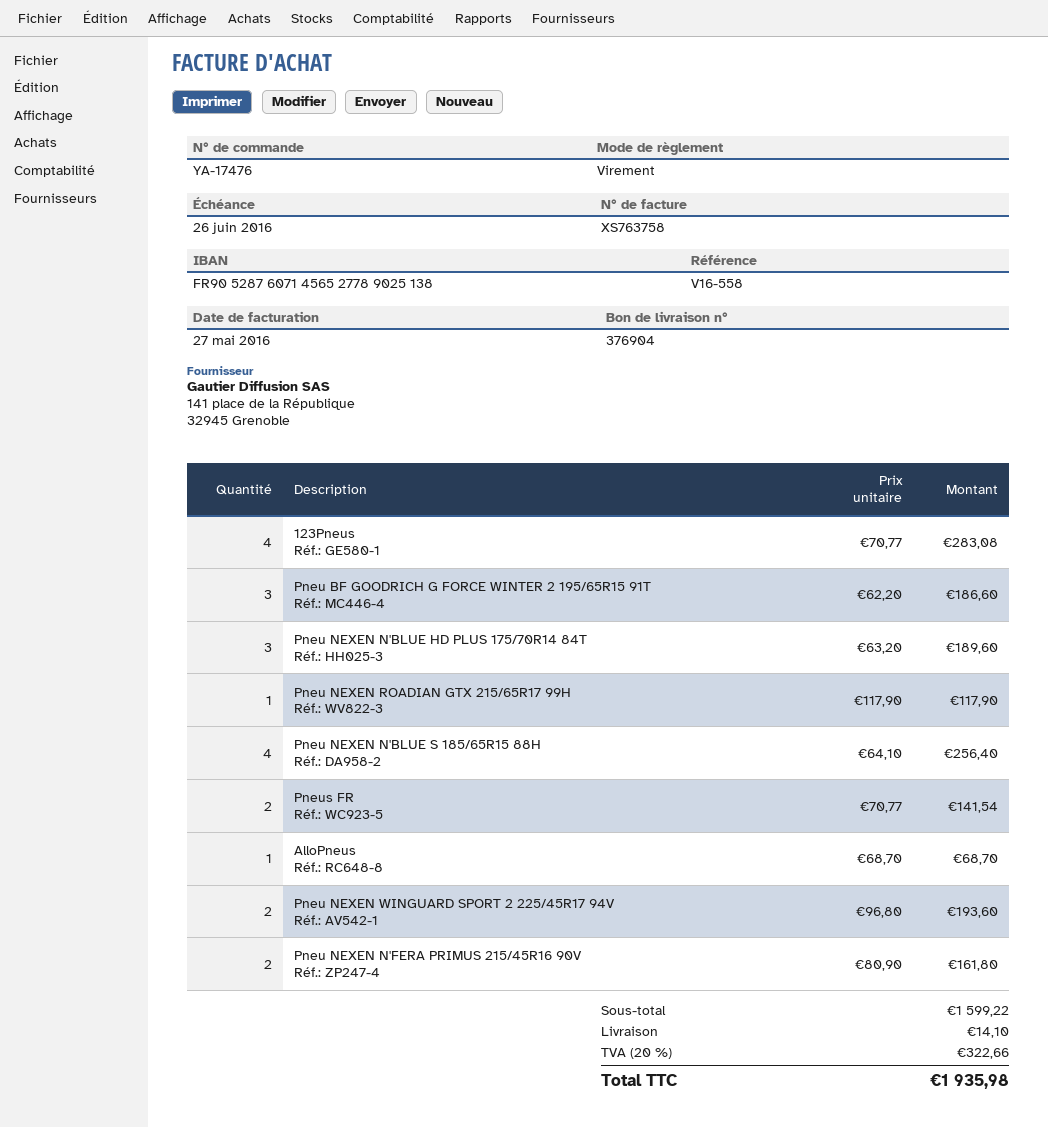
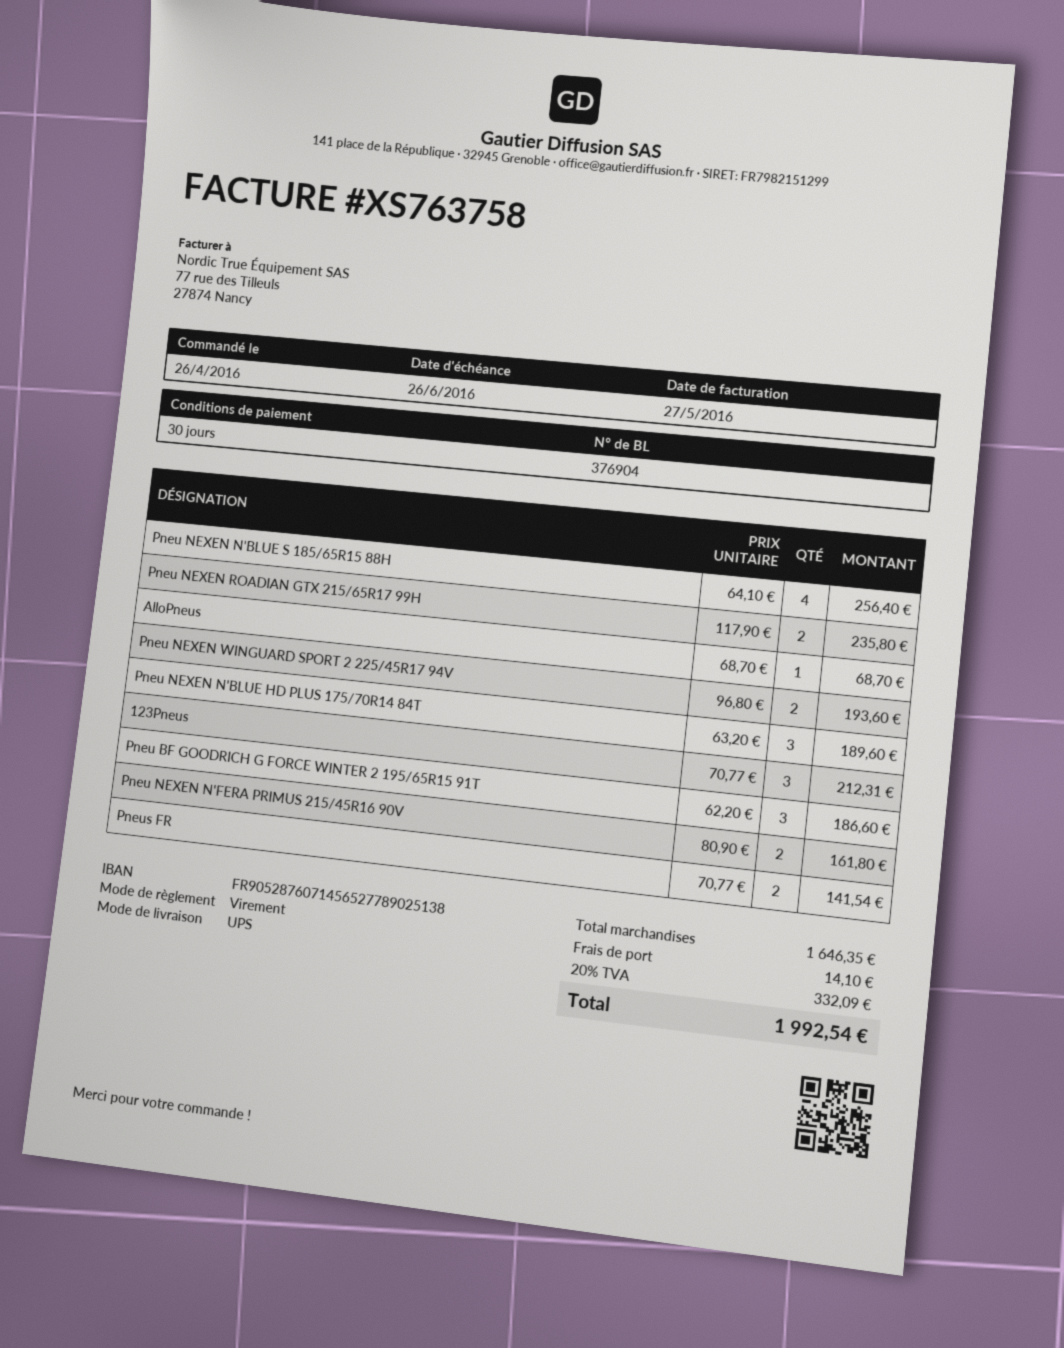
123Pneus: 4 x 70.77 = 283.08 -> 3 x 70.77 = 212.31
Pneu NEXEN ROADIAN GTX 215/65R17 99H: 1 x 117.90 = 117.90 -> 2 x 117.90 = 235.80
subtotal: 1599.22 -> 1646.35
tax: 20% = 322.66 -> 20% = 332.09
total: 1935.98 -> 1992.54

